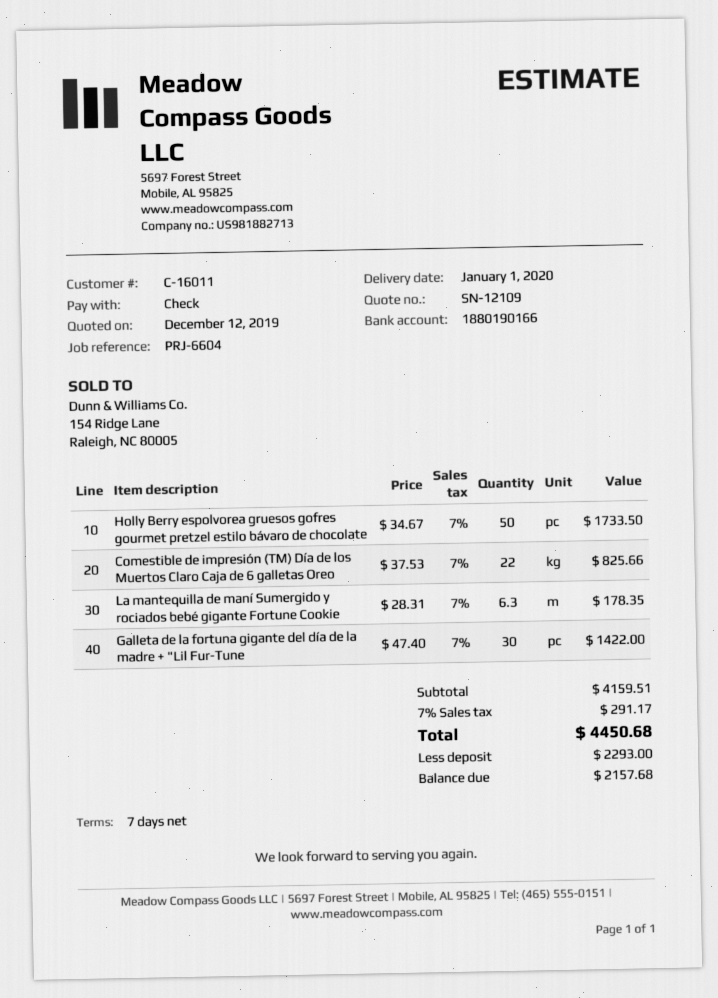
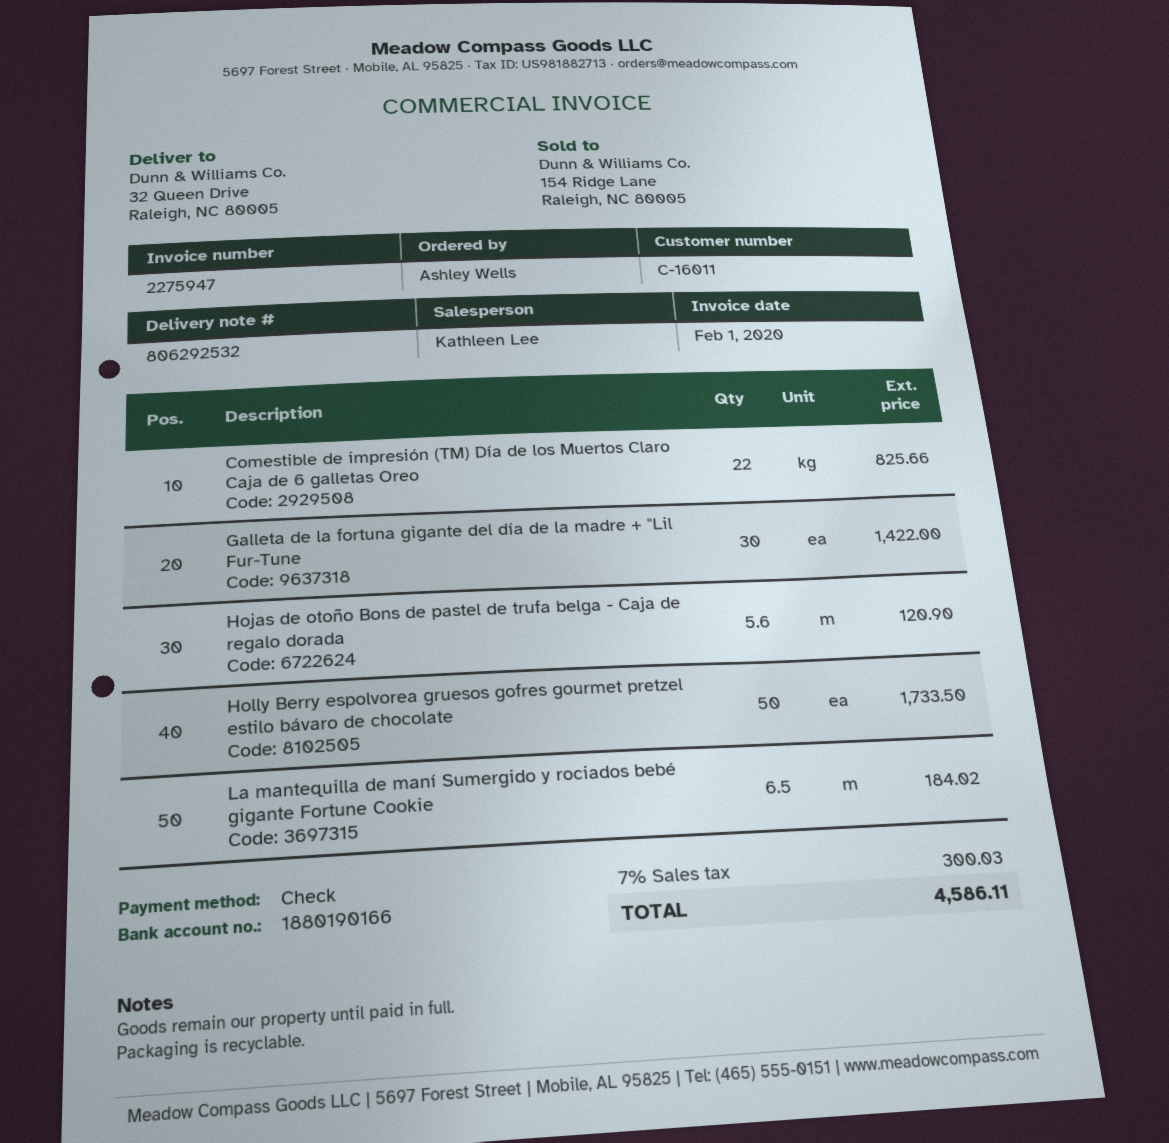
La mantequilla de maní Sumergido y rociados bebé gigante Fortune Cookie: 6.3 for 178.35 -> 6.5 for 184.02
Hojas de otoño Bons de pastel de trufa belga - Caja de regalo dorada: none -> 5.6 for 120.90
tax: 7% = 291.17 -> 7% = 300.03
total: 4450.68 -> 4586.11

